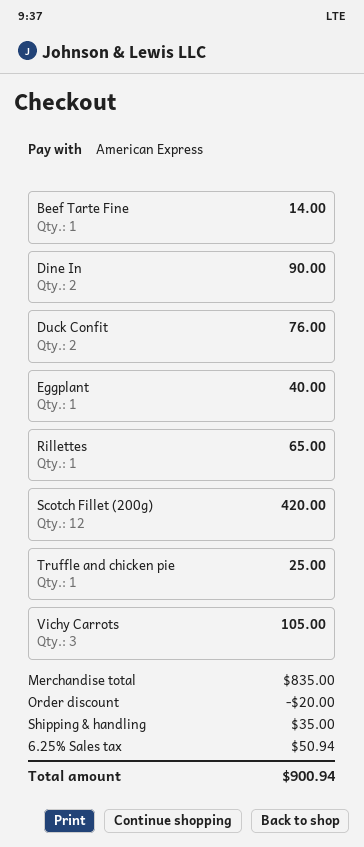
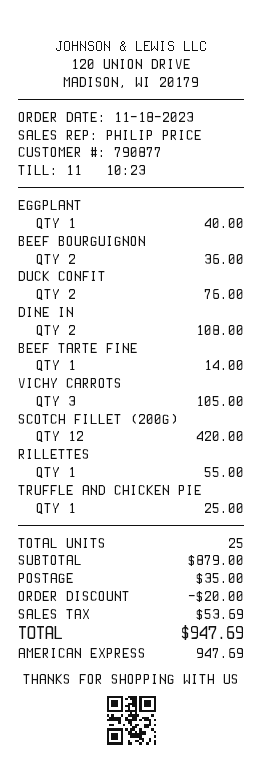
Dine In: 2 for 90.00 -> 2 for 108.00
Rillettes: 1 for 65.00 -> 1 for 55.00
BEEF BOURGUIGNON: none -> 2 for 36.00
subtotal: 835.00 -> 879.00
tax: 50.94 -> 53.69
total: 900.94 -> 947.69

